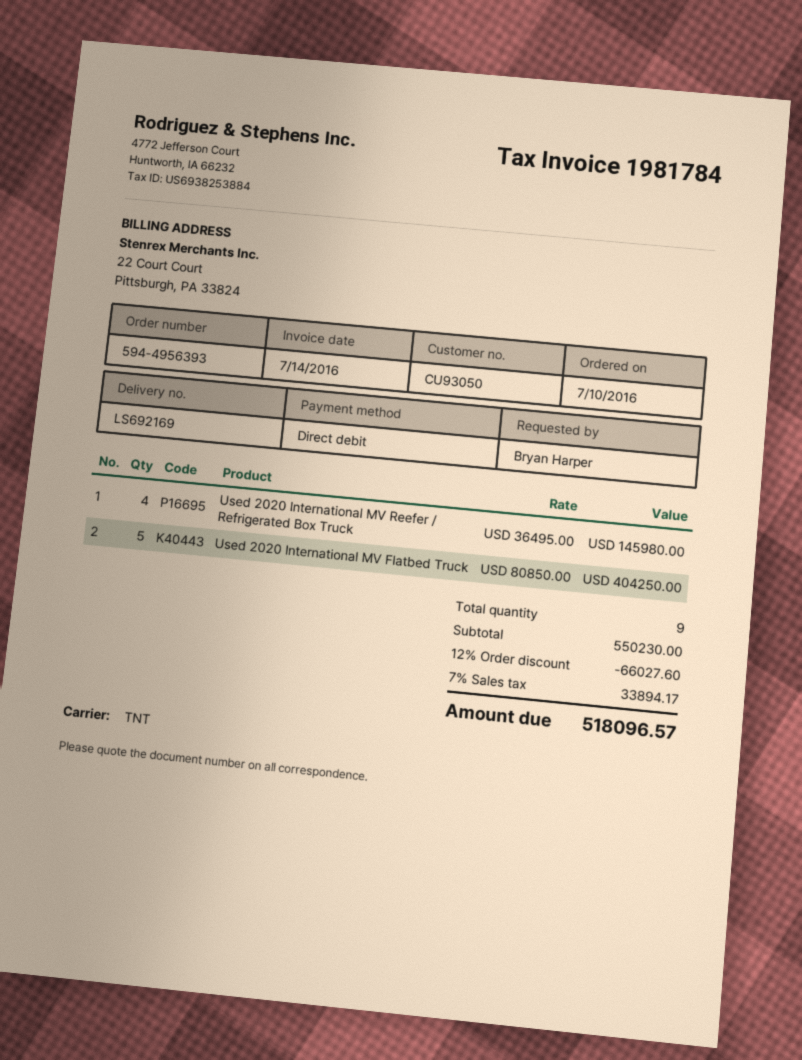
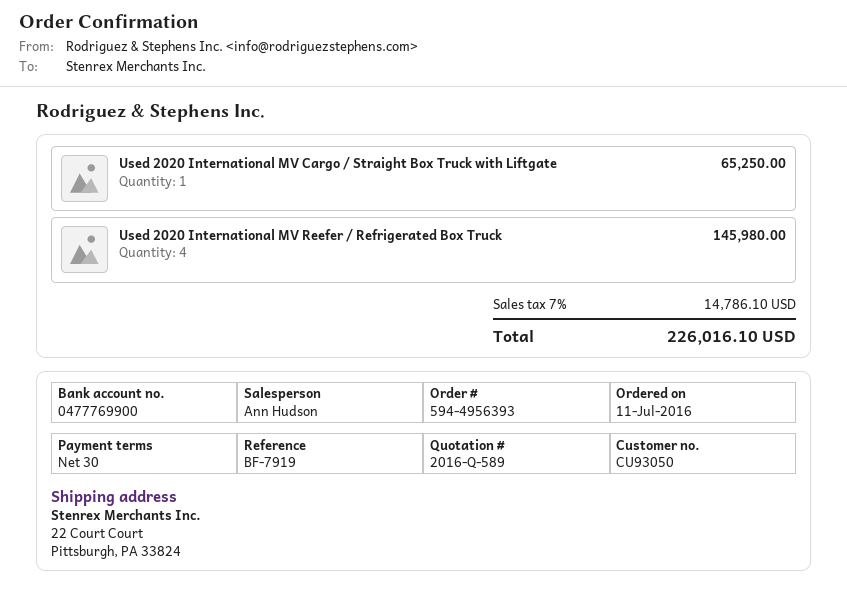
order date: 2016-07-10 -> 2016-07-11
Used 2020 International MV Flatbed Truck: 5 for 404250.00 -> none
Used 2020 International MV Cargo / Straight Box Truck with Liftgate: none -> 1 for 65250.00
discount: 12% = 66027.60 -> none
tax: 7% = 33894.17 -> 7% = 14786.10
total: 518096.57 -> 226016.10

